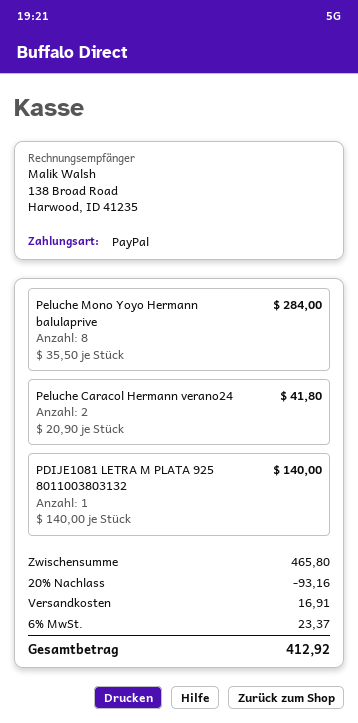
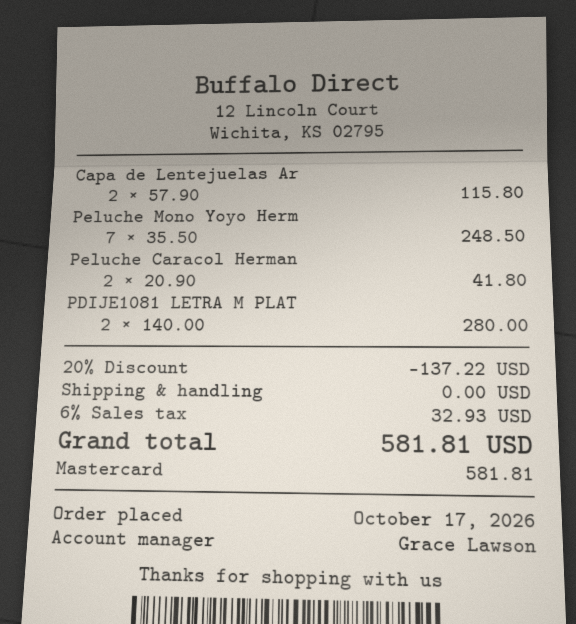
payment method: PayPal -> Mastercard
Peluche Mono Yoyo Hermann balulaprive: 8 x 35.50 = 284.00 -> 7 x 35.50 = 248.50
PDIJE1081 LETRA M PLATA 925 8011003803132: 1 x 140.00 = 140.00 -> 2 x 140.00 = 280.00
Capa de Lentejuelas Ar: none -> 2 x 57.90 = 115.80
discount: 20% = 93.16 -> 20% = 137.22
shipping: 16.91 -> 0.00
tax: 6% = 23.37 -> 6% = 32.93
total: 412.92 -> 581.81

